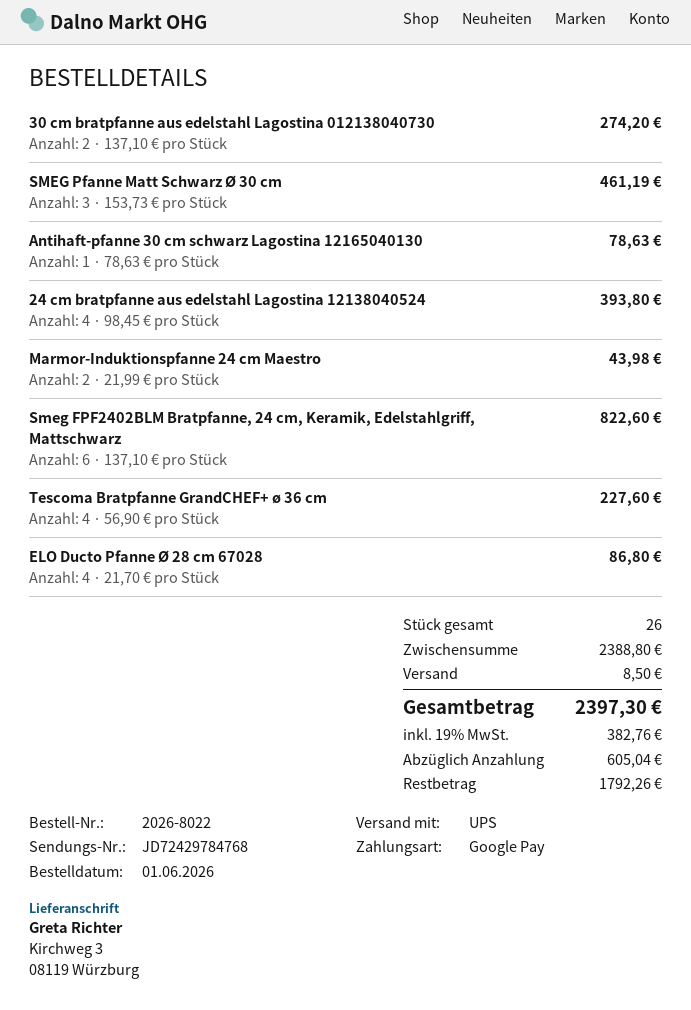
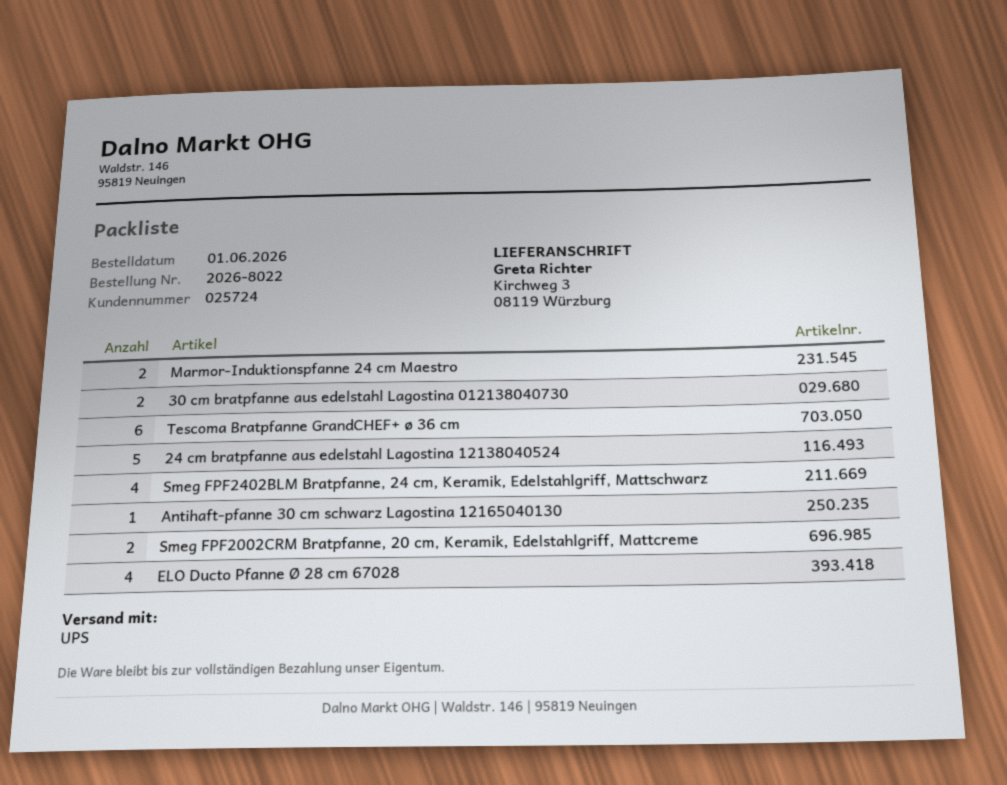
SMEG Pfanne Matt Schwarz Ø 30 cm: 3 -> none
24 cm bratpfanne aus edelstahl Lagostina 12138040524: 4 -> 5
Smeg FPF2402BLM Bratpfanne, 24 cm, Keramik, Edelstahlgriff, Mattschwarz: 6 -> 4
Tescoma Bratpfanne GrandCHEF+ ø 36 cm: 4 -> 6
Smeg FPF2002CRM Bratpfanne, 20 cm, Keramik, Edelstahlgriff, Mattcreme: none -> 2

